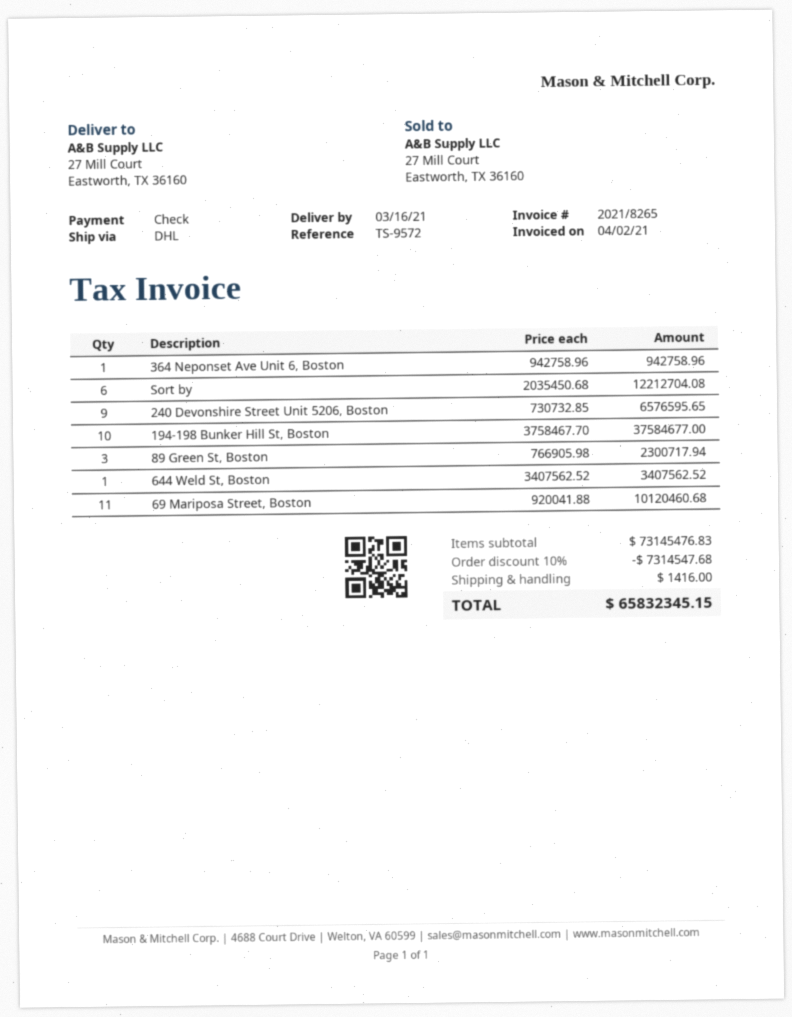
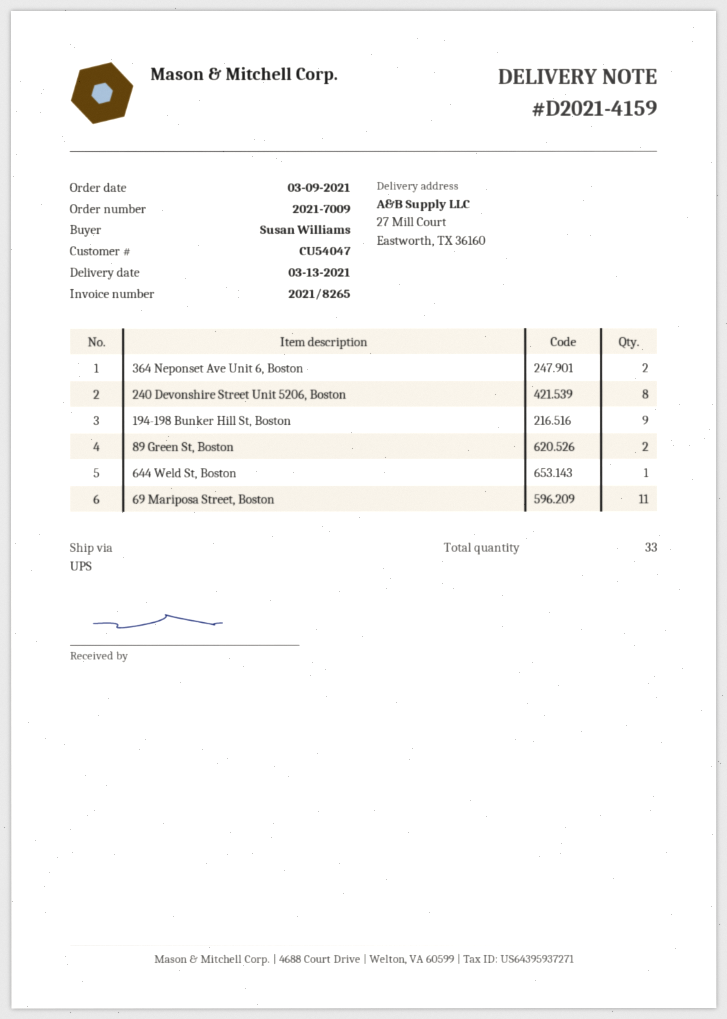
delivery date: 2021-03-16 -> 2021-03-13
shipping method: DHL -> UPS
364 Neponset Ave Unit 6, Boston: 1 -> 2
Sort by: 6 -> none
240 Devonshire Street Unit 5206, Boston: 9 -> 8
194-198 Bunker Hill St, Boston: 10 -> 9
89 Green St, Boston: 3 -> 2

